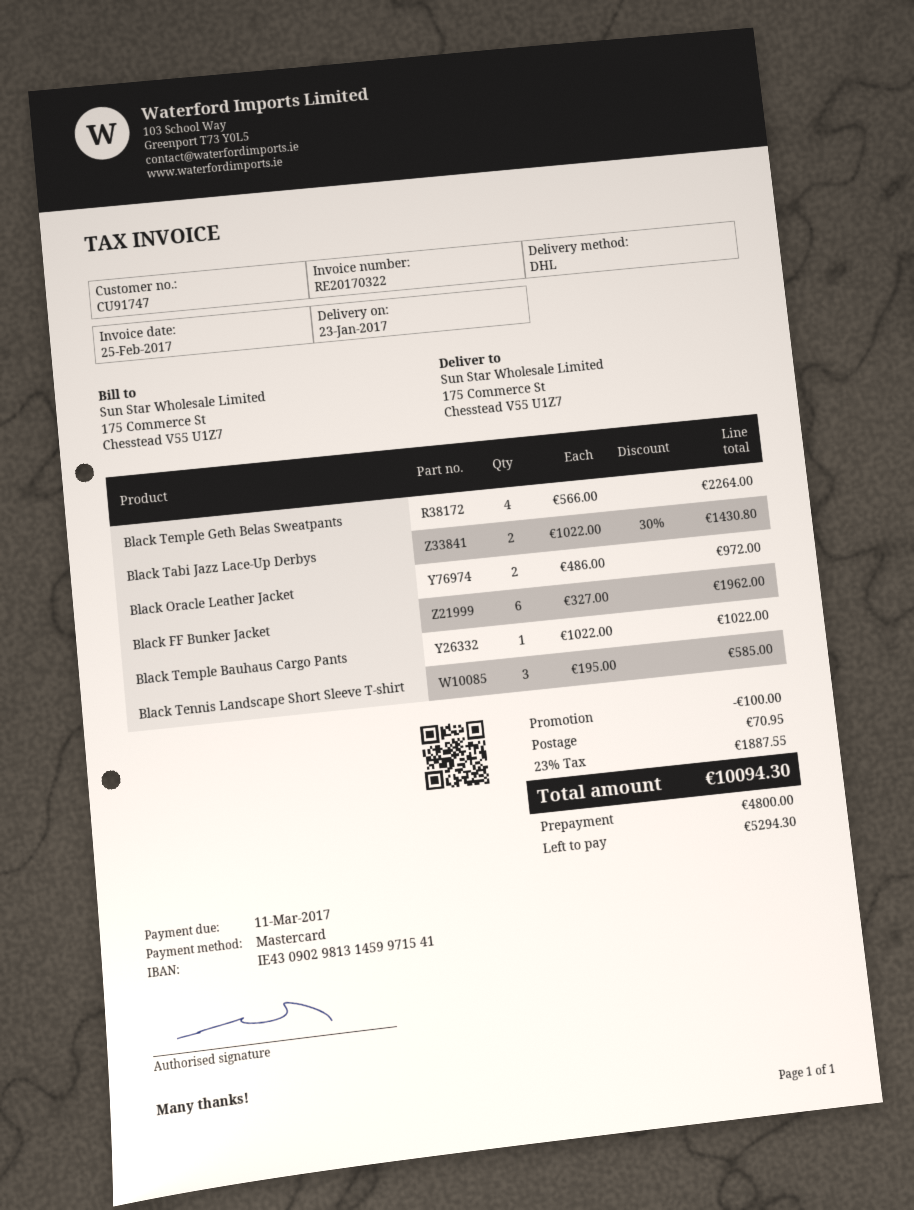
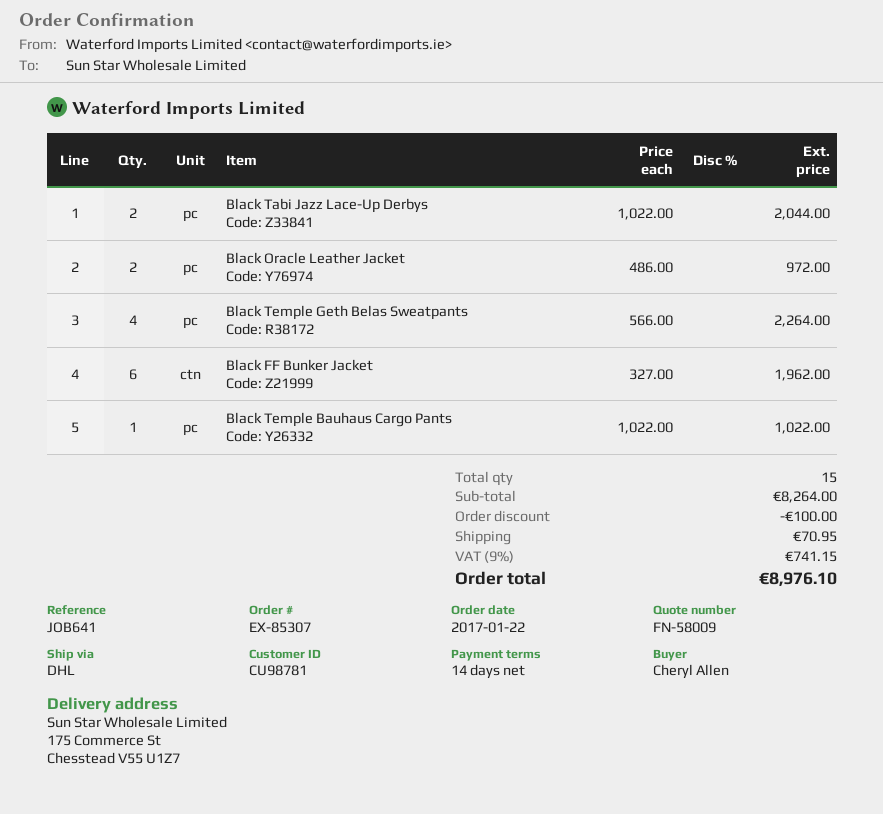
customer number: CU91747 -> CU98781
Black Tabi Jazz Lace-Up Derbys: 2 x 1022.00 - 30% = 1430.80 -> 2 x 1022.00 = 2044.00
Black Tennis Landscape Short Sleeve T‑shirt: 3 x 195.00 = 585.00 -> none
tax: 23% = 1887.55 -> 9% = 741.15
total: 10094.30 -> 8976.10

